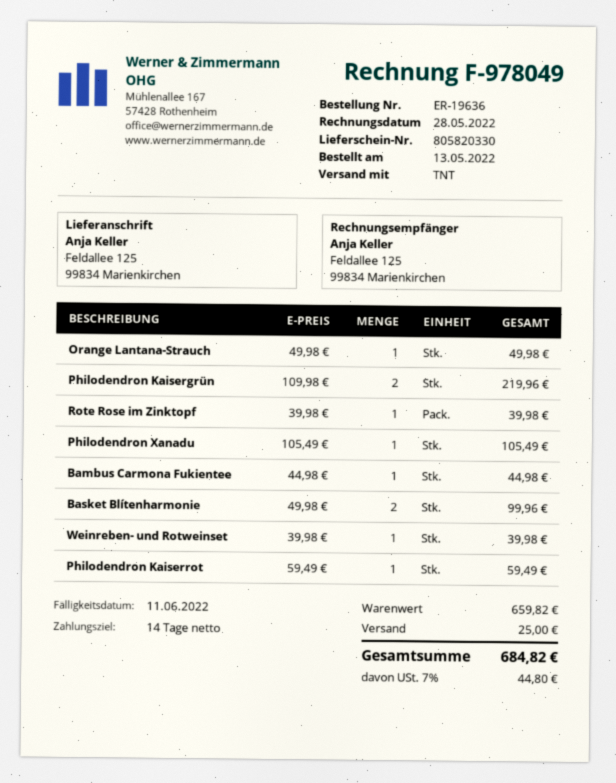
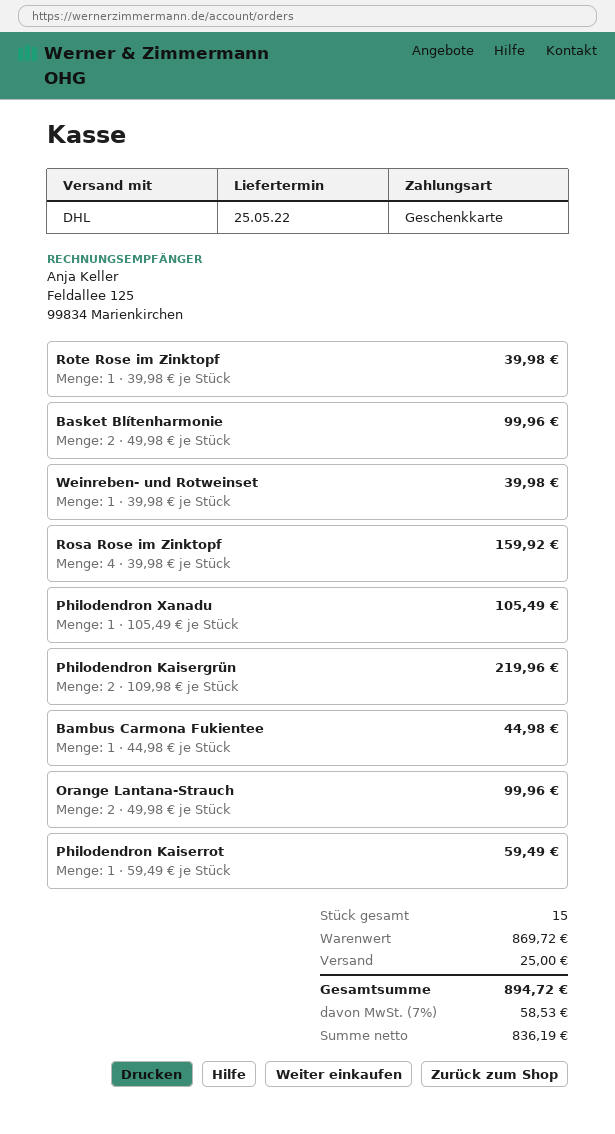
shipping method: TNT -> DHL
Orange Lantana-Strauch: 1 x 49.98 = 49.98 -> 2 x 49.98 = 99.96
Rosa Rose im Zinktopf: none -> 4 x 39.98 = 159.92
subtotal: 659.82 -> 869.72
tax: 7% = 44.80 -> 7% = 58.53
total: 684.82 -> 894.72

